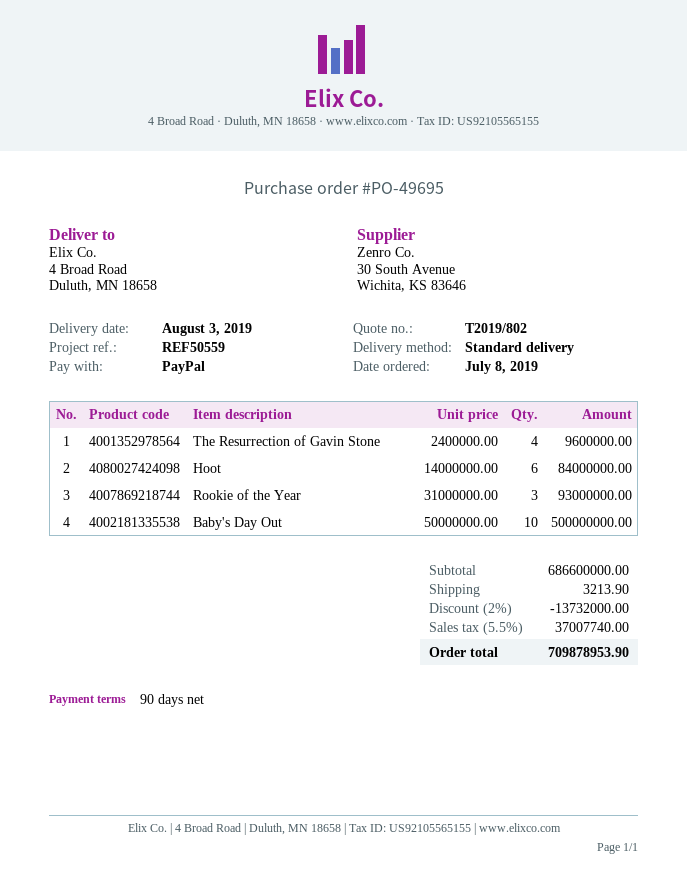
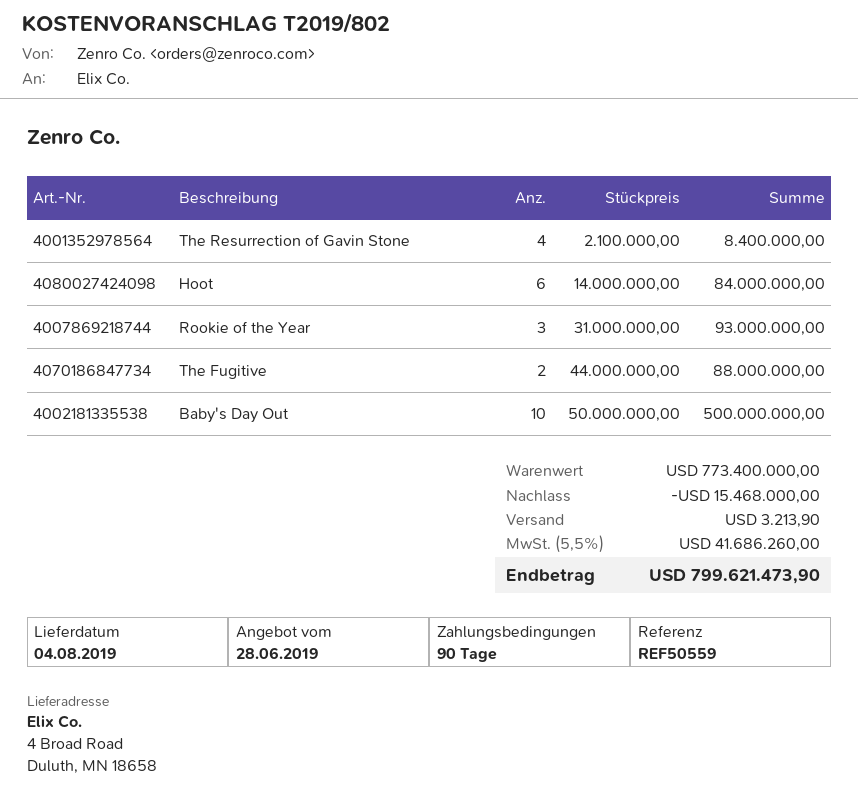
delivery date: 2019-08-03 -> 2019-08-04
The Resurrection of Gavin Stone: 4 x 2400000.00 = 9600000.00 -> 4 x 2100000.00 = 8400000.00
The Fugitive: none -> 2 x 44000000.00 = 88000000.00
subtotal: 686600000.00 -> 773400000.00
discount: 13732000.00 -> 15468000.00
tax: 5.5% = 37007740.00 -> 5.5% = 41686260.00
total: 709878953.90 -> 799621473.90

